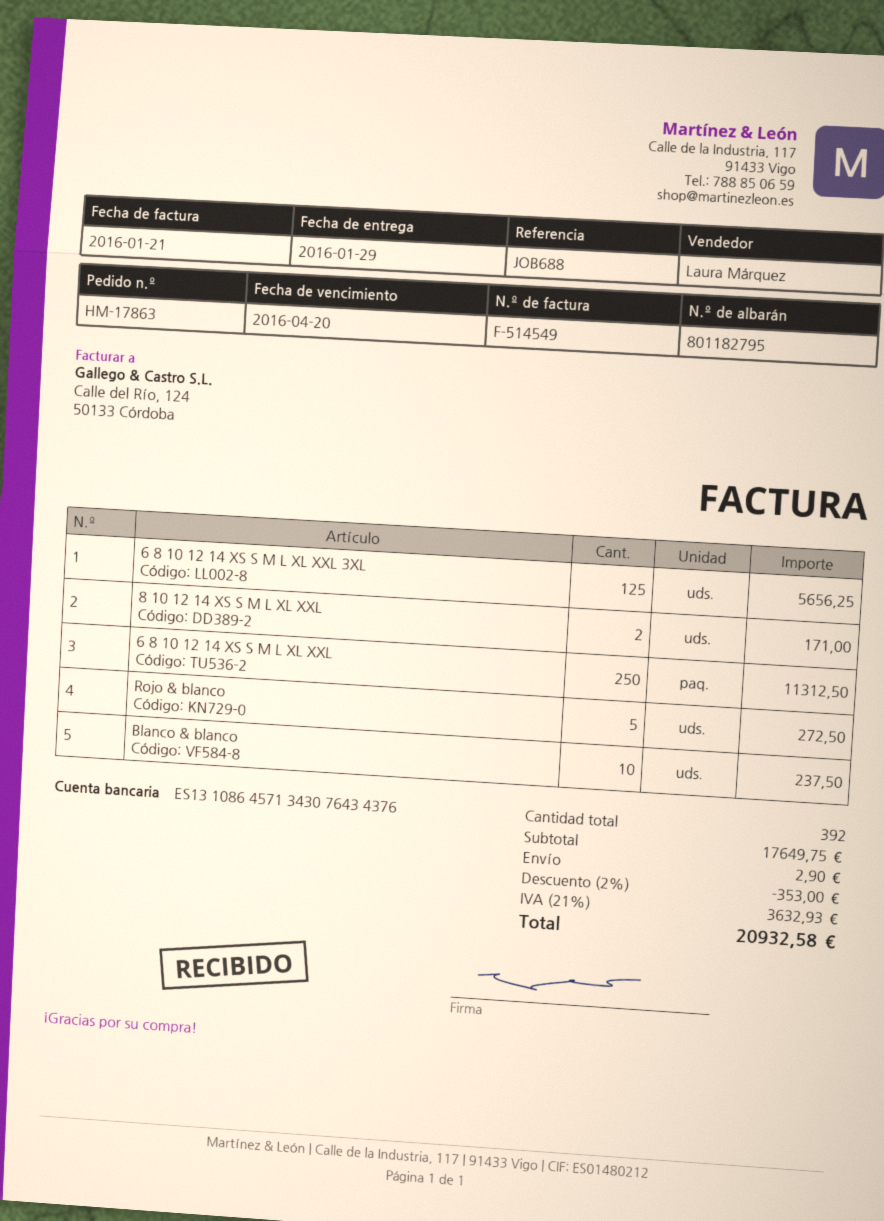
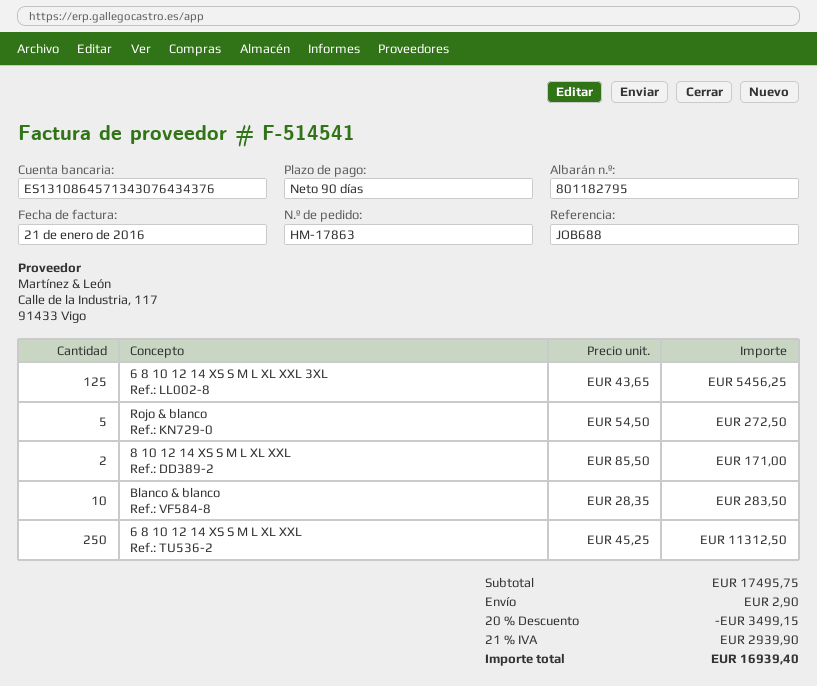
invoice number: F-514549 -> F-514541
6 8 10 12 14 XS S M L XL XXL 3XL: 125 for 5656.25 -> 125 for 5456.25
Blanco & blanco: 10 for 237.50 -> 10 for 283.50
subtotal: 17649.75 -> 17495.75
discount: 2% = 353.00 -> 20% = 3499.15
tax: 21% = 3632.93 -> 21% = 2939.90
total: 20932.58 -> 16939.40

